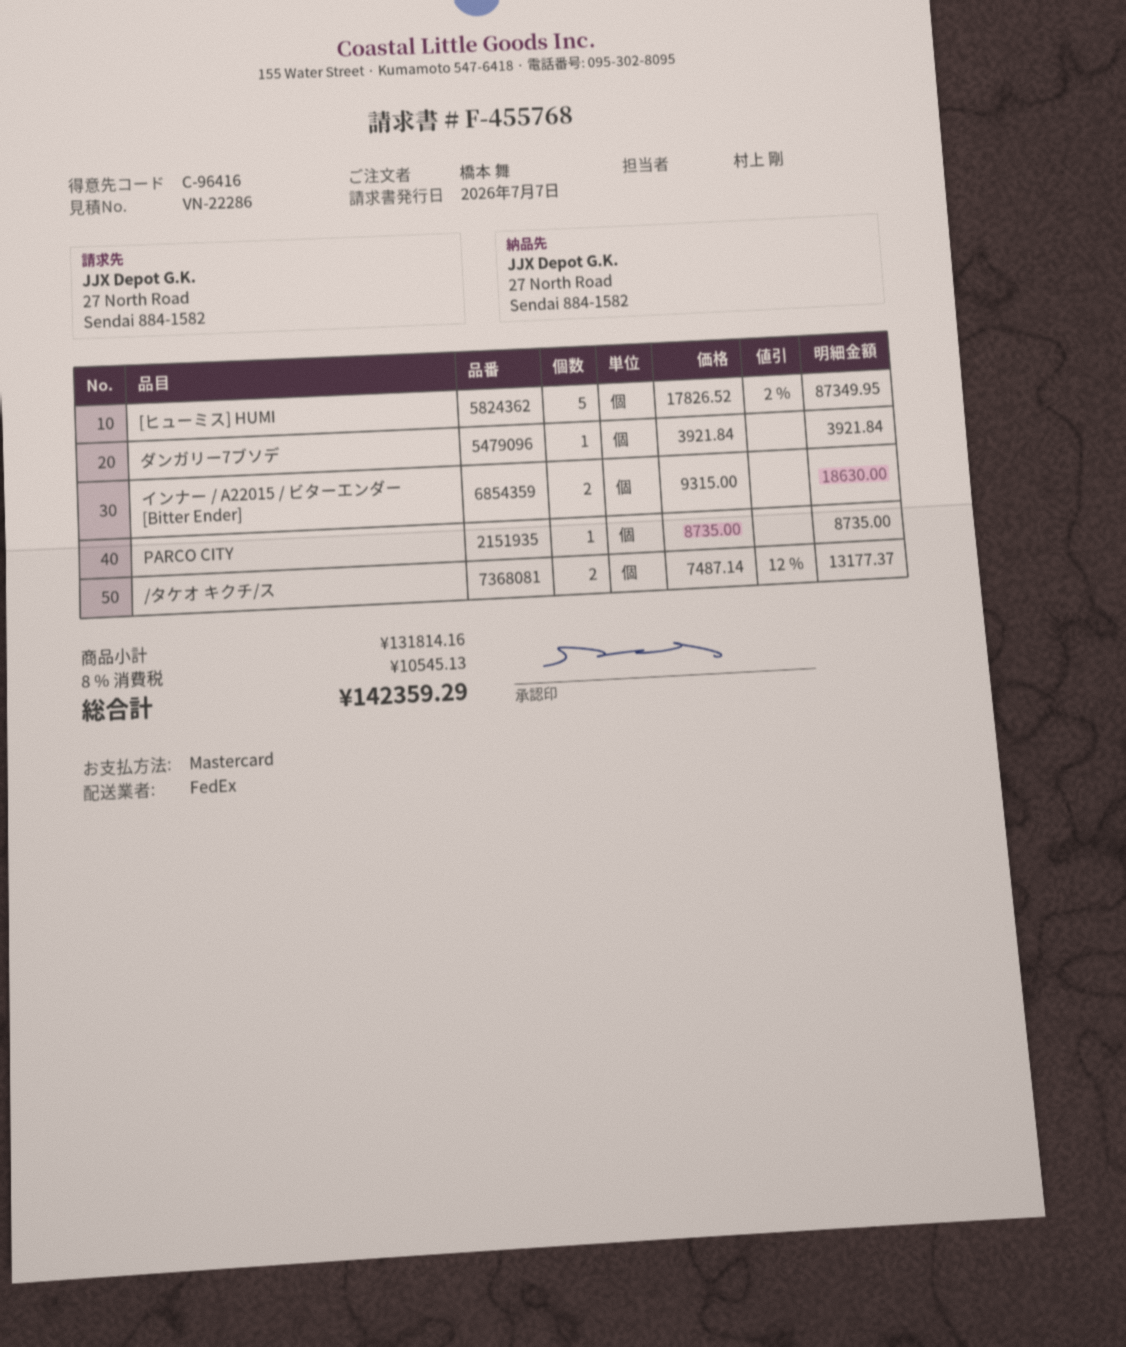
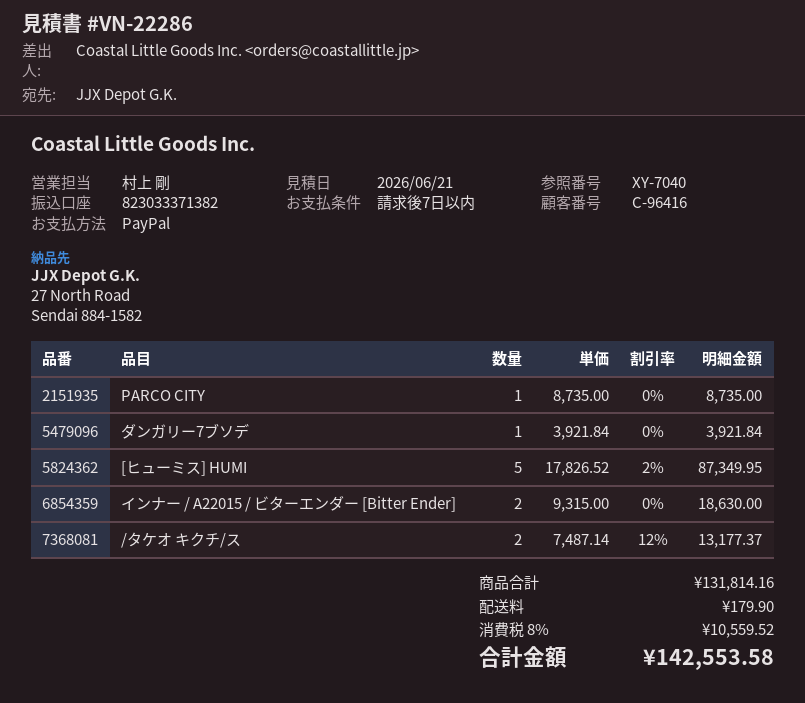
payment method: Mastercard -> PayPal
shipping: none -> 179.90
tax: 8% = 10545.13 -> 8% = 10559.52
total: 142359.29 -> 142553.58

